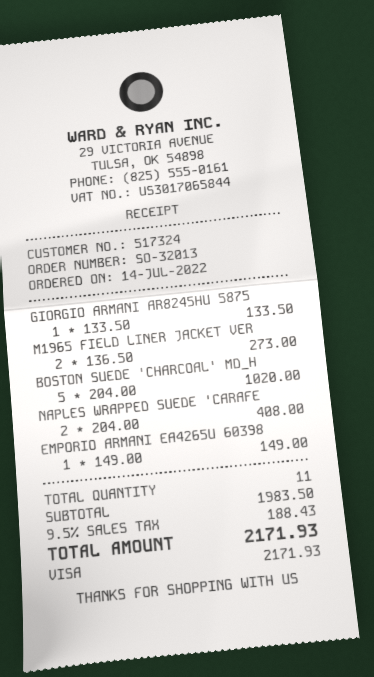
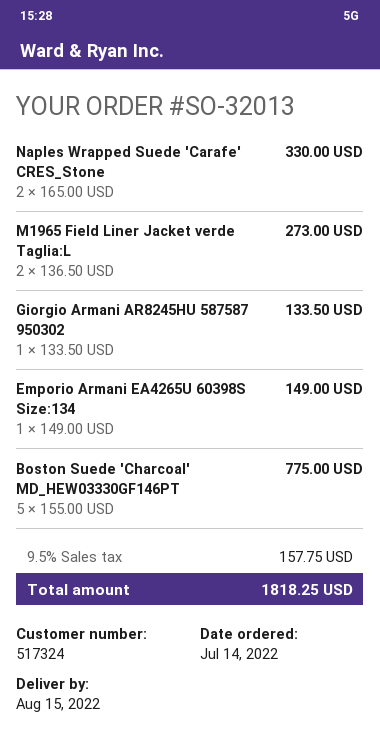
BOSTON SUEDE 'CHARCOAL' MD_H: 5 x 204.00 = 1020.00 -> 5 x 155.00 = 775.00
NAPLES WRAPPED SUEDE 'CARAFE: 2 x 204.00 = 408.00 -> 2 x 165.00 = 330.00
tax: 9.5% = 188.43 -> 9.5% = 157.75
total: 2171.93 -> 1818.25

